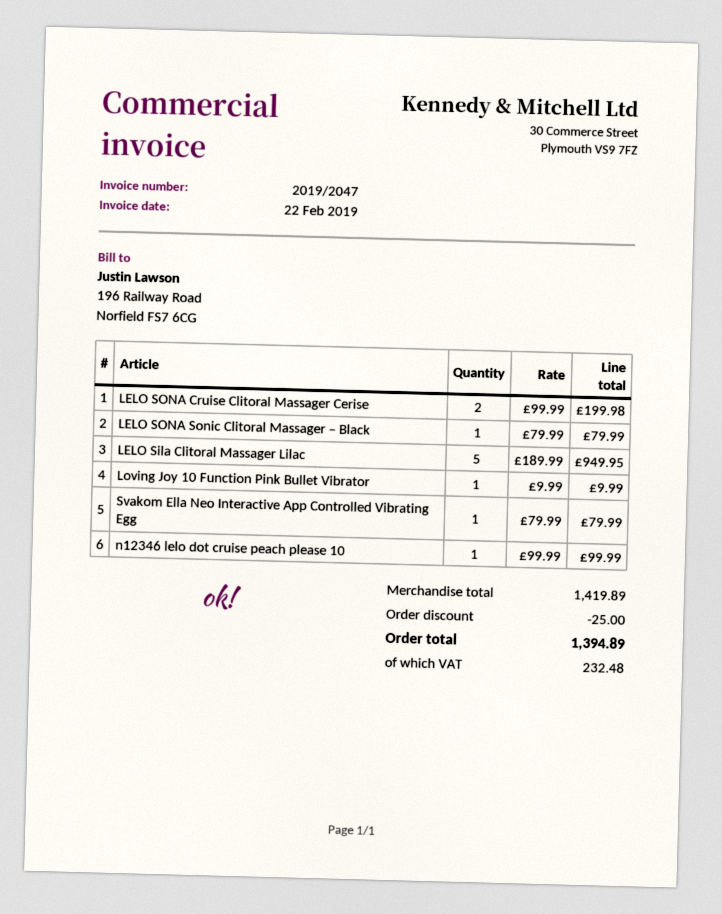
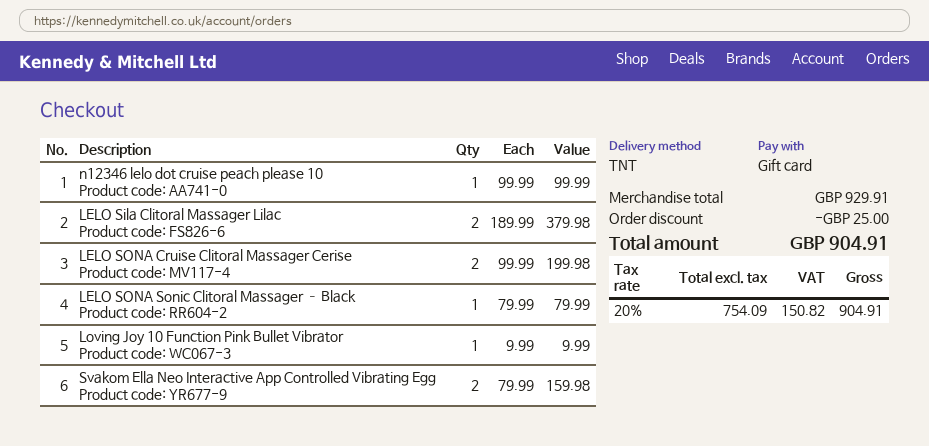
LELO Sila Clitoral Massager Lilac: 5 x 189.99 = 949.95 -> 2 x 189.99 = 379.98
Svakom Ella Neo Interactive App Controlled Vibrating Egg: 1 x 79.99 = 79.99 -> 2 x 79.99 = 159.98
subtotal: 1419.89 -> 929.91
tax: 232.48 -> 150.82
total: 1394.89 -> 904.91

